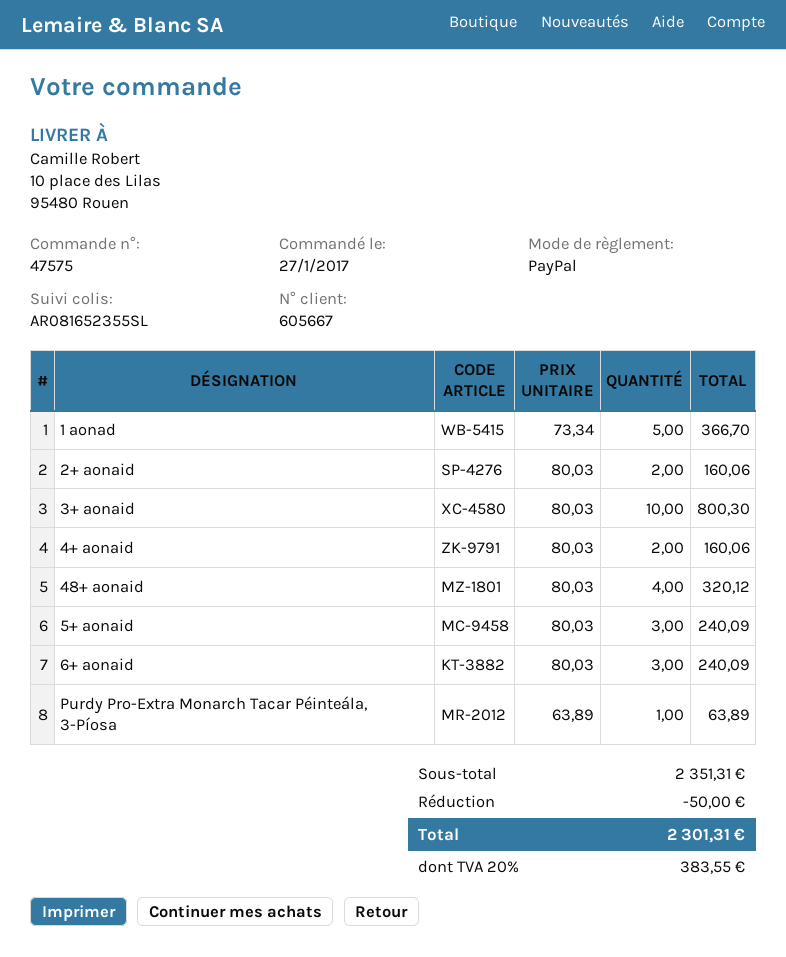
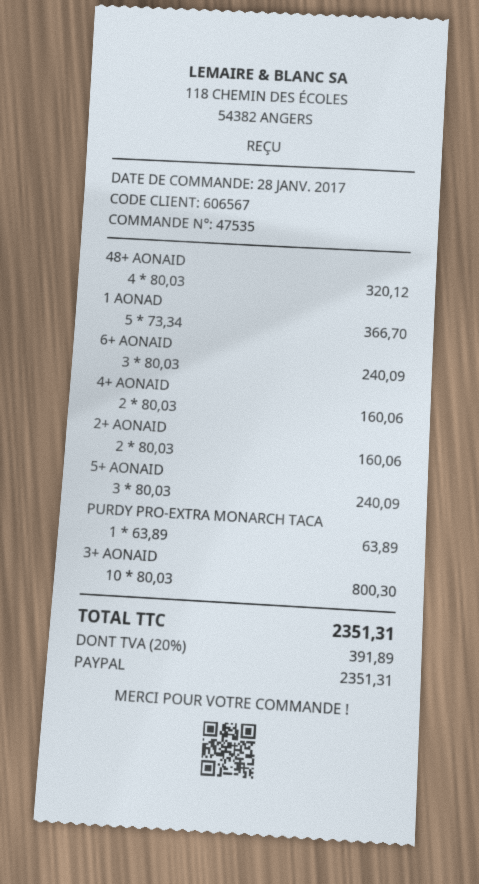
order number: 47575 -> 47535
order date: 2017-01-27 -> 2017-01-28
customer number: 605667 -> 606567
discount: 50.00 -> none
tax: 20% = 383.55 -> 20% = 391.89
total: 2301.31 -> 2351.31

